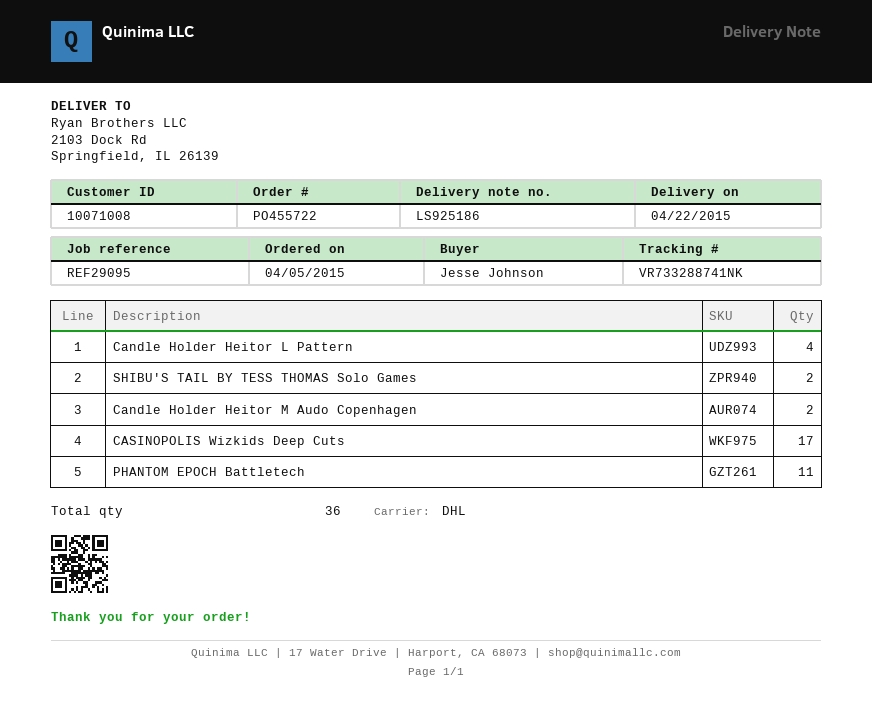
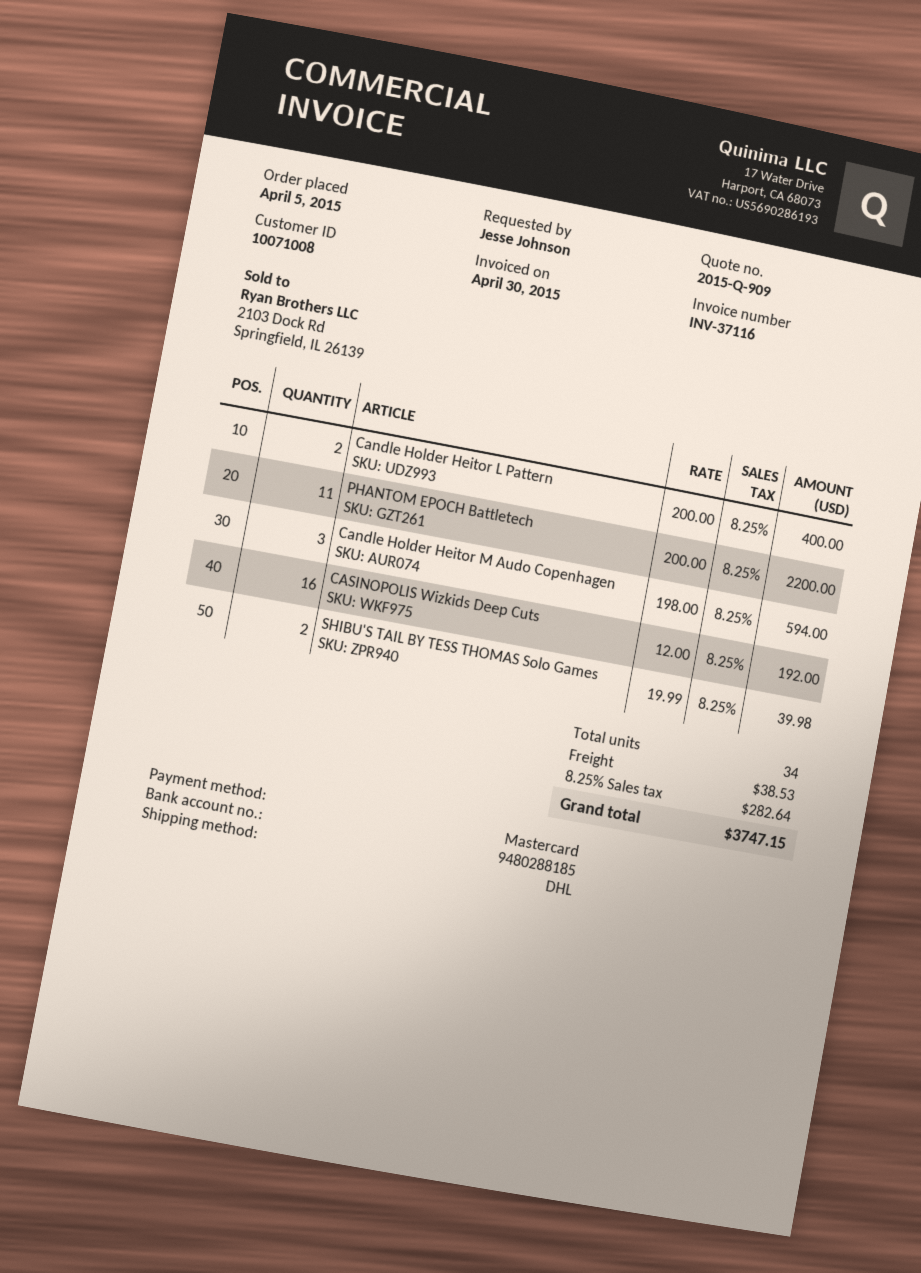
Candle Holder Heitor L Pattern: 4 -> 2
Candle Holder Heitor M Audo Copenhagen: 2 -> 3
CASINOPOLIS Wizkids Deep Cuts: 17 -> 16
total quantity: 36 -> 34

